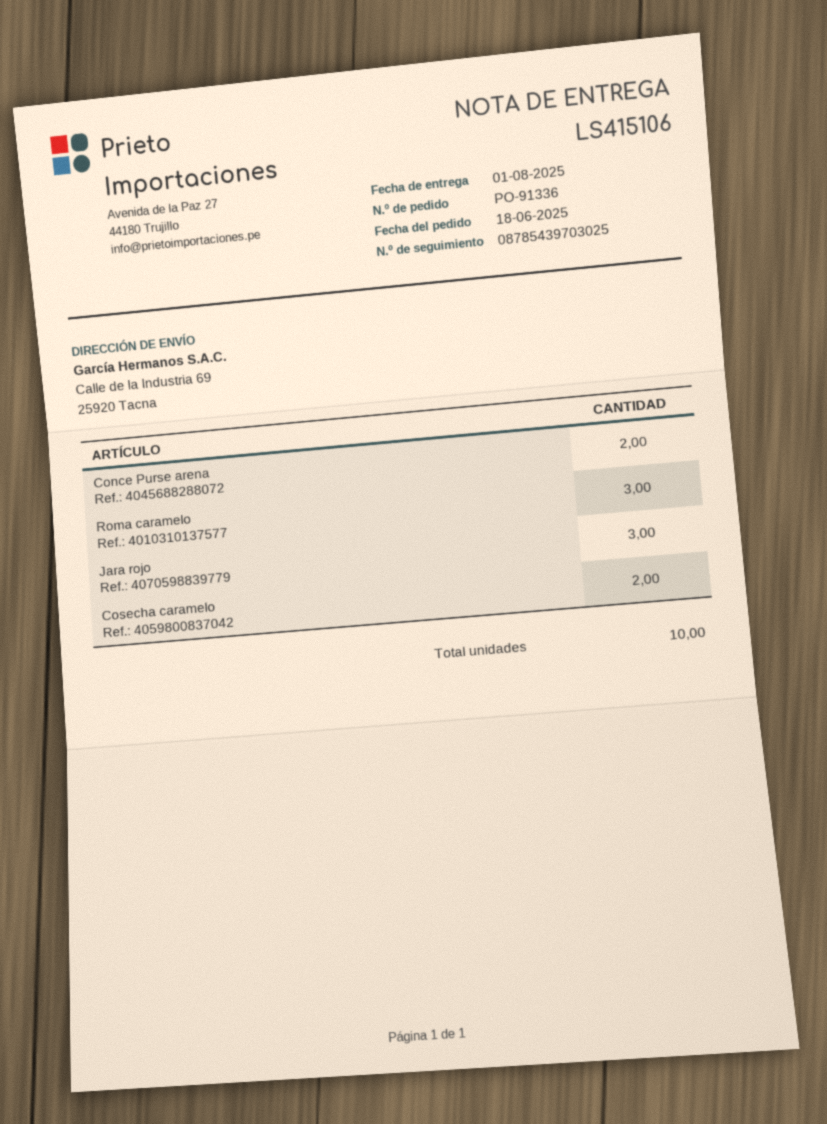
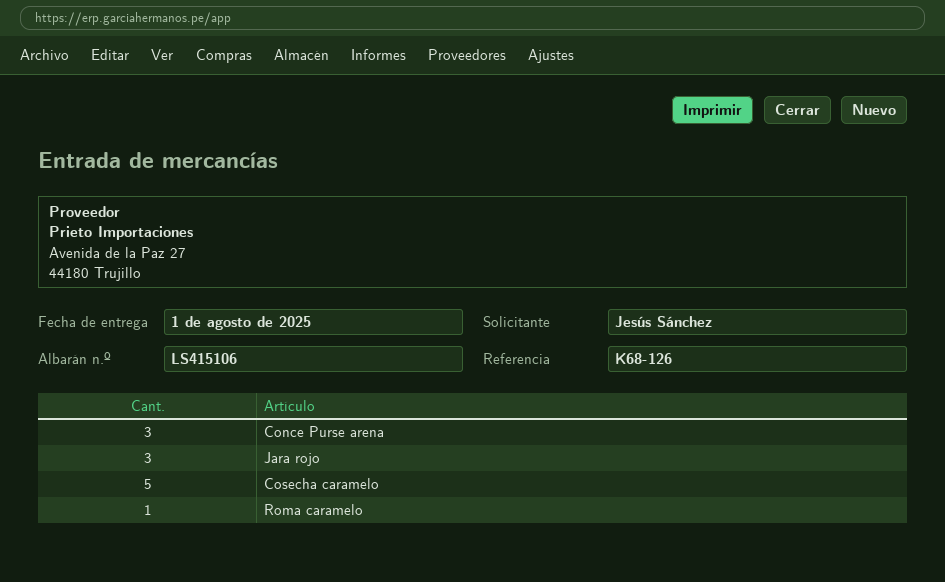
Conce Purse arena: 2 -> 3
Roma caramelo: 3 -> 1
Cosecha caramelo: 2 -> 5

